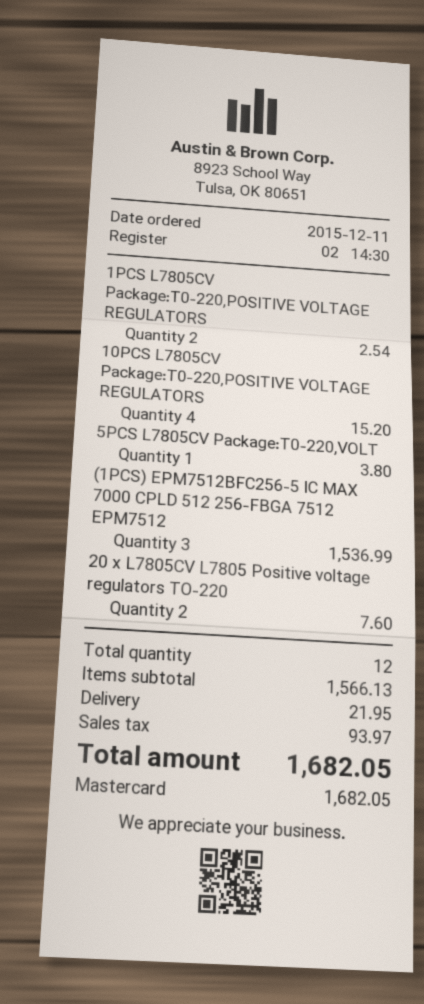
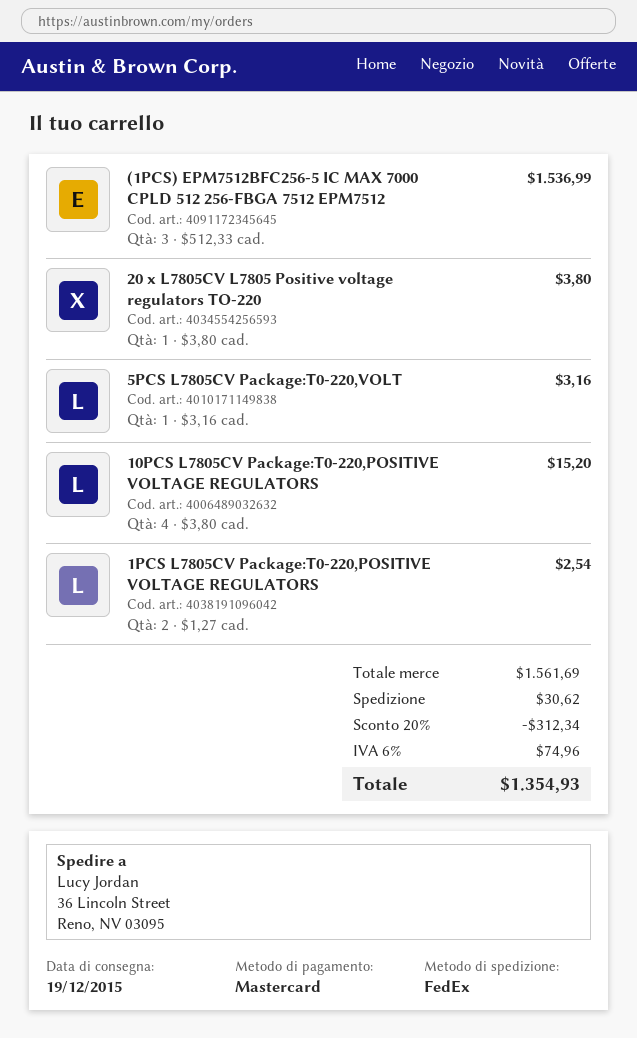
5PCS L7805CV Package:T0-220,VOLT: 1 for 3.80 -> 1 for 3.16
20 x L7805CV L7805 Positive voltage regulators TO-220: 2 for 7.60 -> 1 for 3.80
subtotal: 1566.13 -> 1561.69
discount: none -> 20% = 312.34
shipping: 21.95 -> 30.62
tax: 93.97 -> 74.96
total: 1682.05 -> 1354.93

